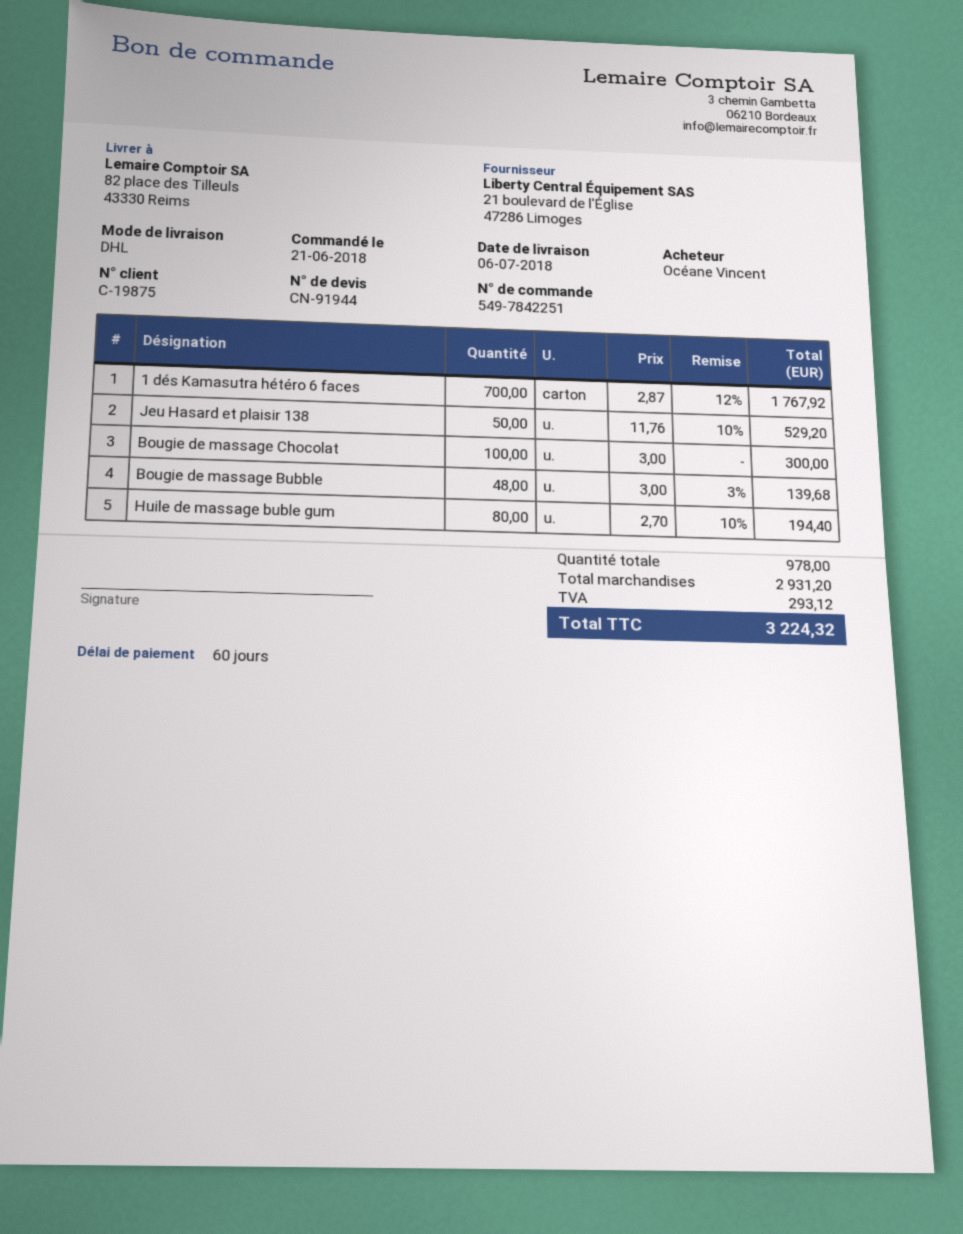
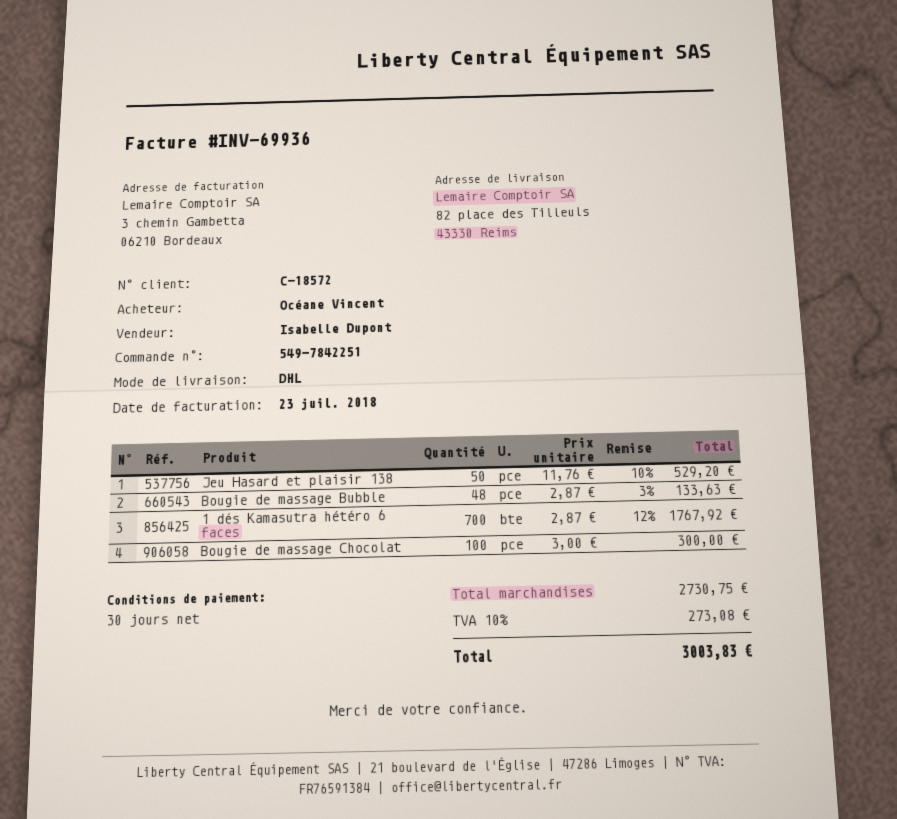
payment terms: 60 days -> 30 days
customer number: C-19875 -> C-18572
Bougie de massage Bubble: 48 x 3.00 - 3% = 139.68 -> 48 x 2.87 - 3% = 133.63
Huile de massage buble gum: 80 x 2.70 - 10% = 194.40 -> none
subtotal: 2931.20 -> 2730.75
tax: 293.12 -> 273.08
total: 3224.32 -> 3003.83

